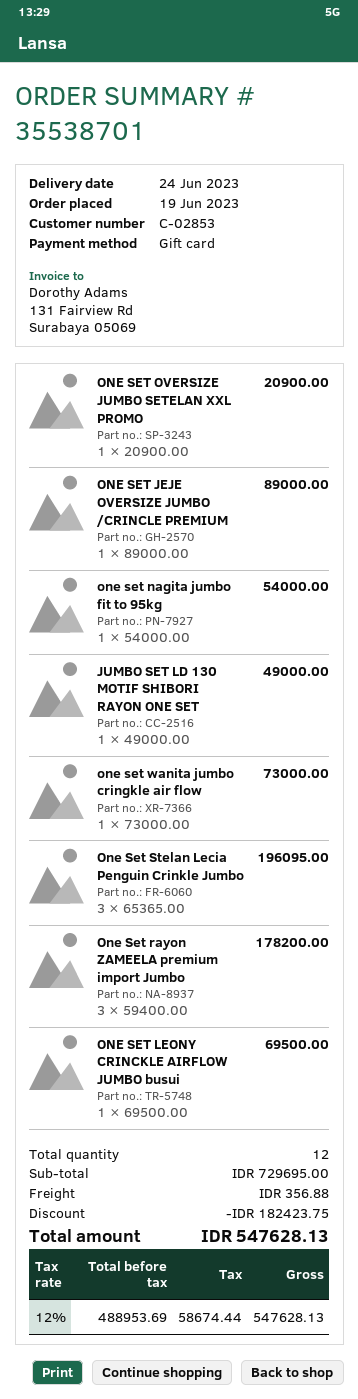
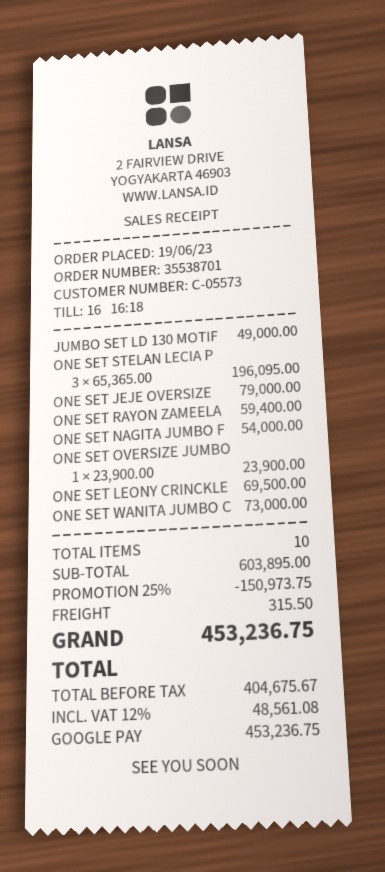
customer number: C-02853 -> C-05573
payment method: gift card -> Google Pay
ONE SET OVERSIZE JUMBO SETELAN XXL PROMO: 1 x 20900.00 = 20900.00 -> 1 x 23900.00 = 23900.00
ONE SET JEJE OVERSIZE JUMBO /CRINCLE PREMIUM: 1 x 89000.00 = 89000.00 -> 1 x 79000.00 = 79000.00
One Set rayon ZAMEELA premium import Jumbo: 3 x 59400.00 = 178200.00 -> 1 x 59400.00 = 59400.00
total quantity: 12 -> 10
subtotal: 729695.00 -> 603895.00
discount: 182423.75 -> 150973.75
shipping: 356.88 -> 315.50
net: 488953.69 -> 404675.67
tax: 12% = 58674.44 -> 12% = 48561.08
total: 547628.13 -> 453236.75

